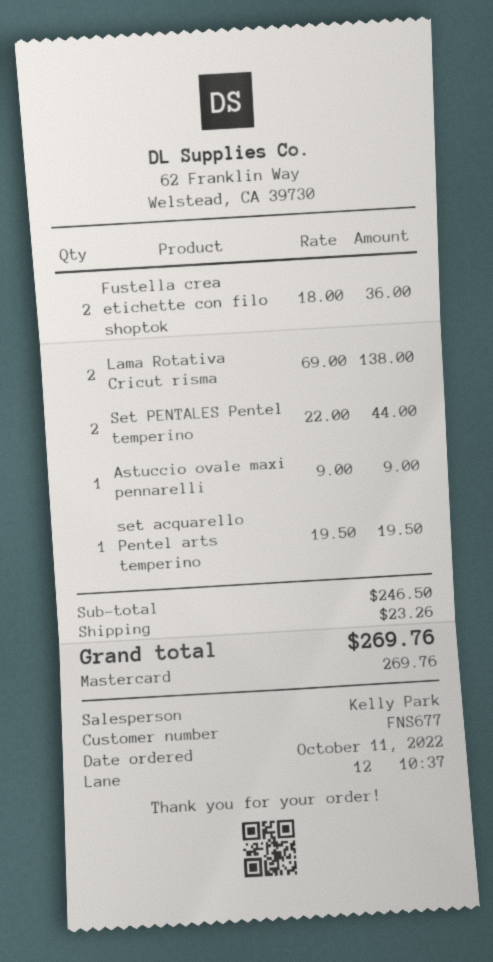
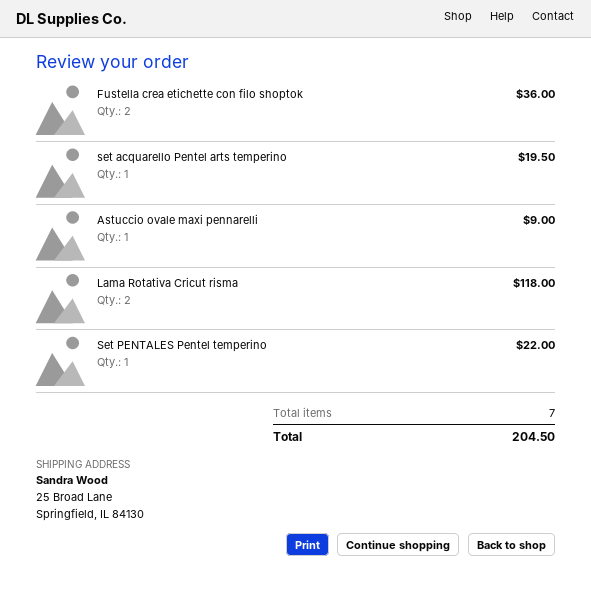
Lama Rotativa Cricut risma: 2 for 138.00 -> 2 for 118.00
Set PENTALES Pentel temperino: 2 for 44.00 -> 1 for 22.00
shipping: 23.26 -> none
total: 269.76 -> 204.50

